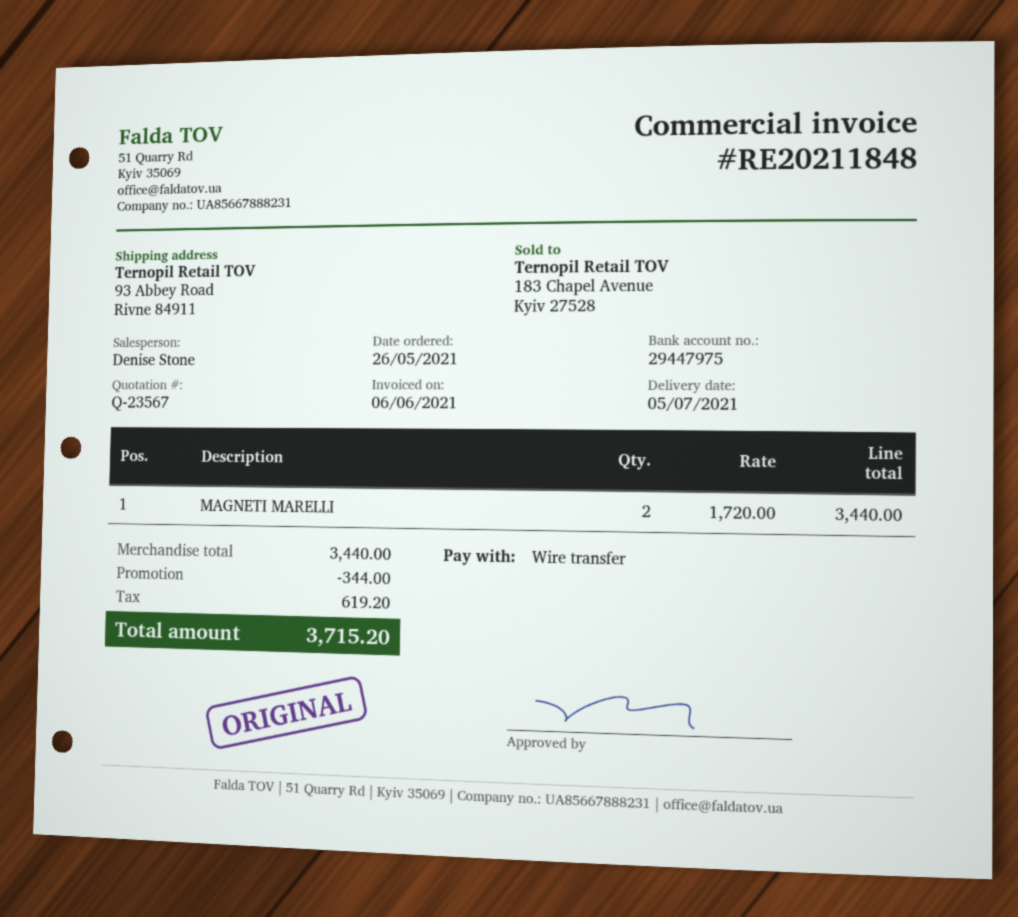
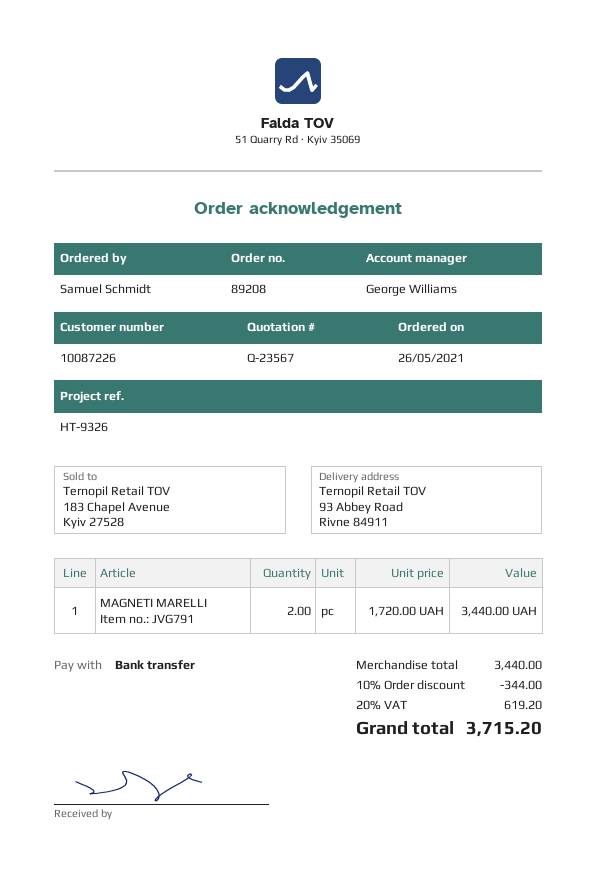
sales rep: Denise Stone -> George Williams

